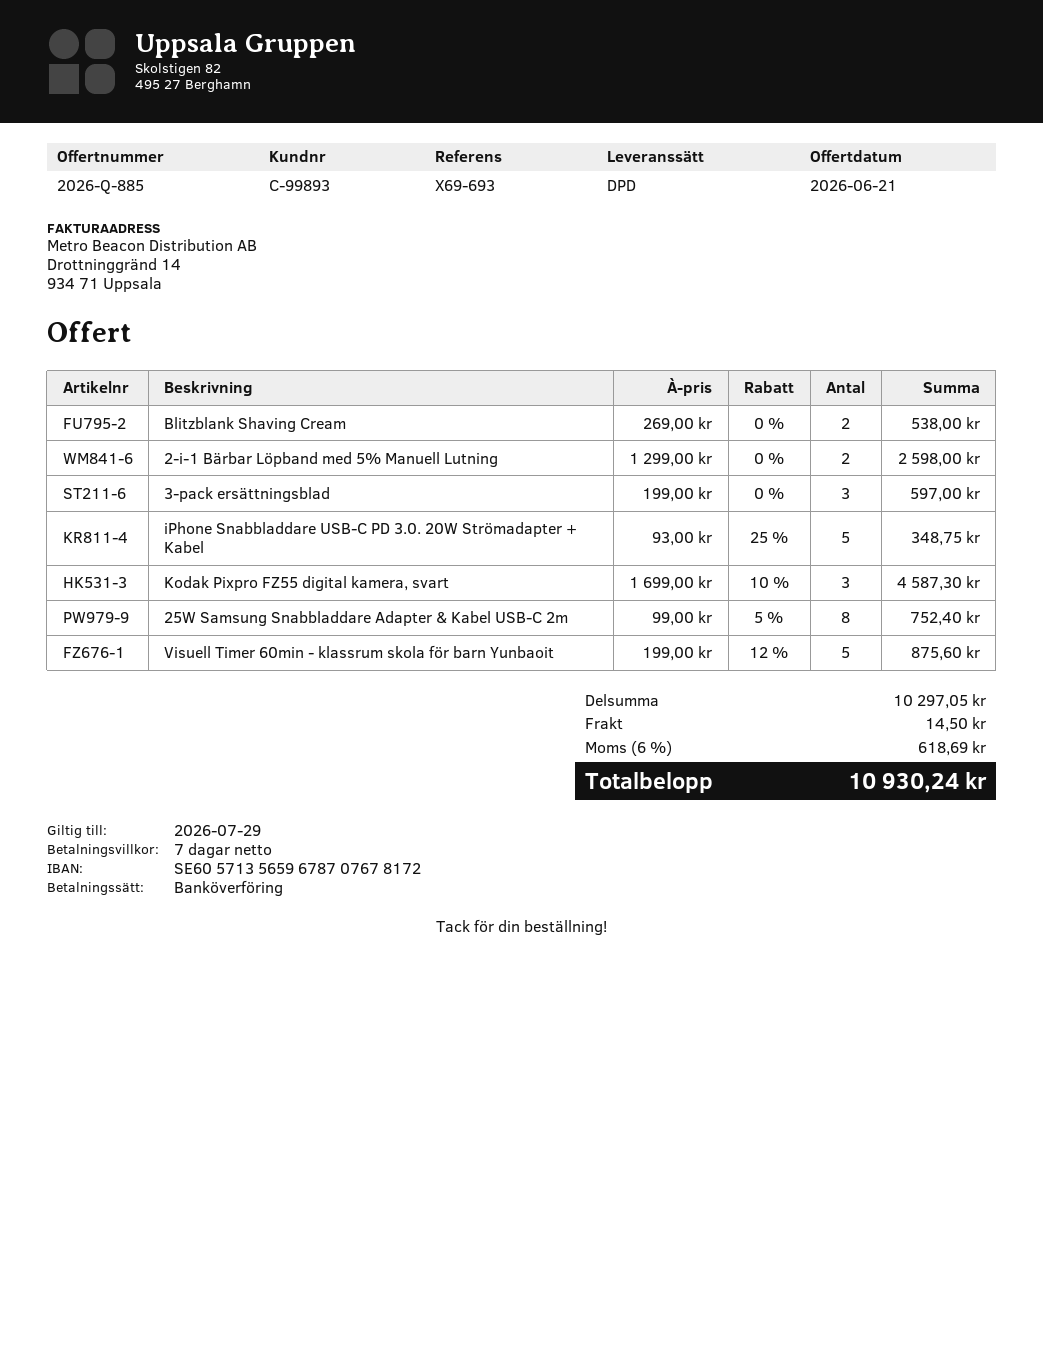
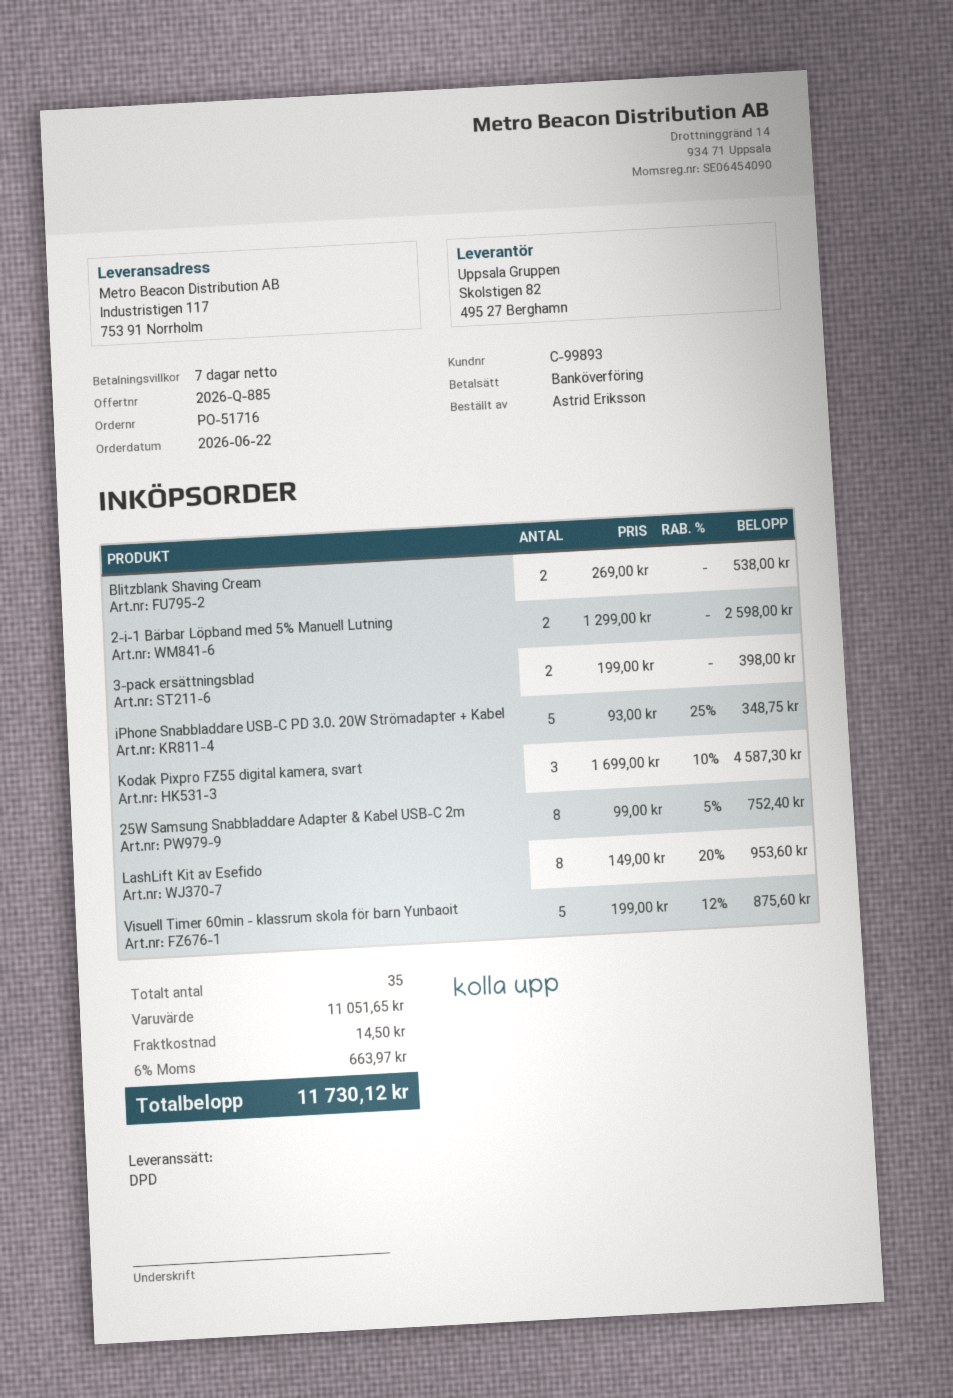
3-pack ersättningsblad: 3 x 199.00 = 597.00 -> 2 x 199.00 = 398.00
LashLift Kit av Esefido: none -> 8 x 149.00 - 20% = 953.60
subtotal: 10297.05 -> 11051.65
tax: 6% = 618.69 -> 6% = 663.97
total: 10930.24 -> 11730.12

